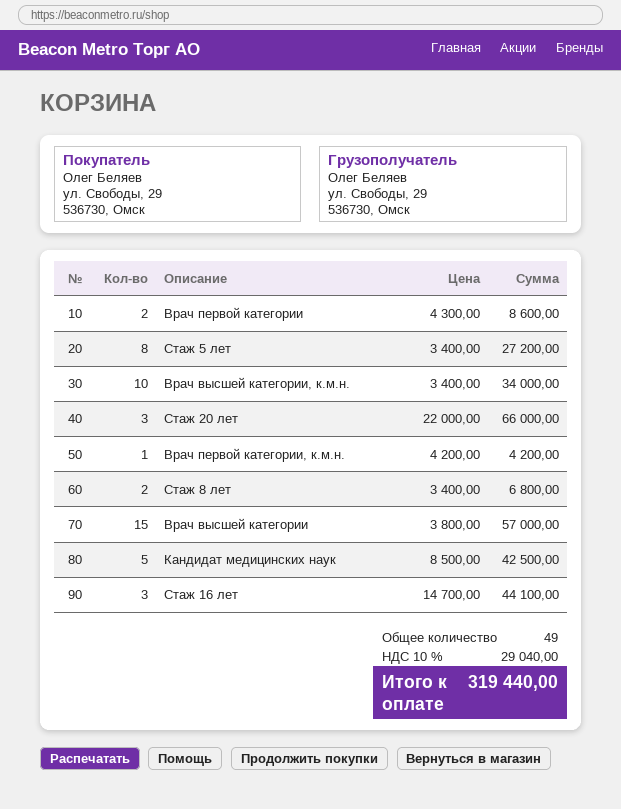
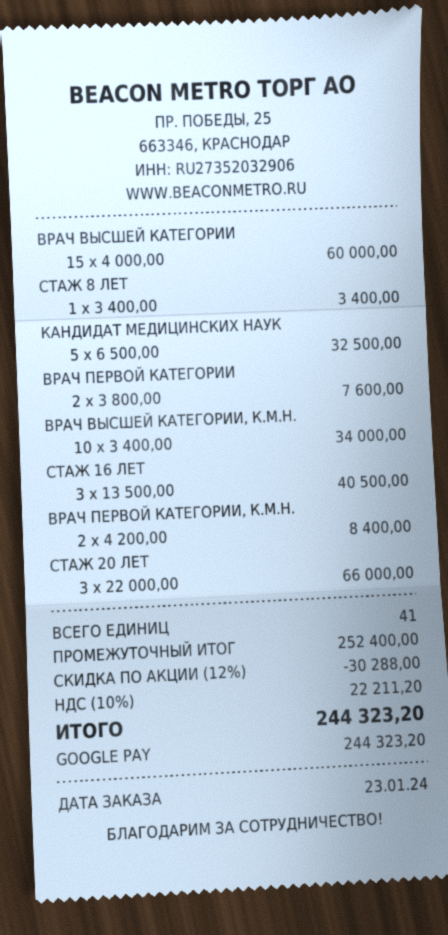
Врач первой категории: 2 x 4300.00 = 8600.00 -> 2 x 3800.00 = 7600.00
Стаж 5 лет: 8 x 3400.00 = 27200.00 -> none
Врач первой категории, к.м.н.: 1 x 4200.00 = 4200.00 -> 2 x 4200.00 = 8400.00
Стаж 8 лет: 2 x 3400.00 = 6800.00 -> 1 x 3400.00 = 3400.00
Врач высшей категории: 15 x 3800.00 = 57000.00 -> 15 x 4000.00 = 60000.00
Кандидат медицинских наук: 5 x 8500.00 = 42500.00 -> 5 x 6500.00 = 32500.00
Стаж 16 лет: 3 x 14700.00 = 44100.00 -> 3 x 13500.00 = 40500.00
total quantity: 49 -> 41
discount: none -> 12% = 30288.00
tax: 10% = 29040.00 -> 10% = 22211.20
total: 319440.00 -> 244323.20

